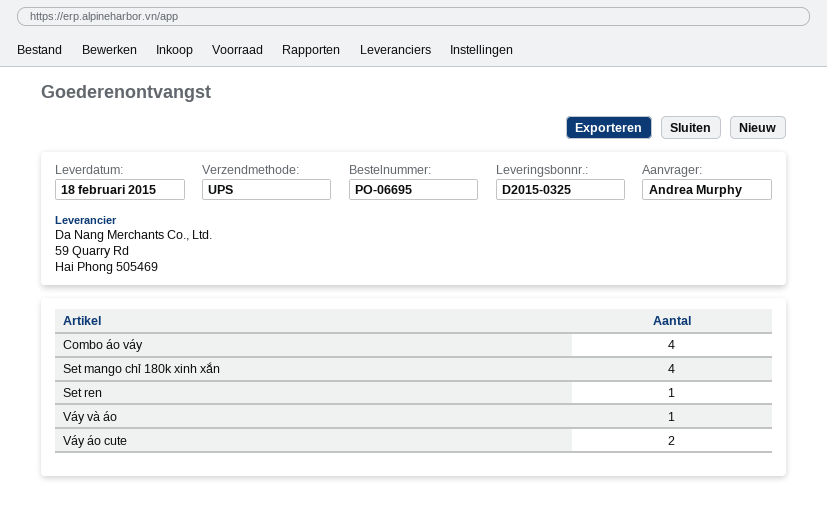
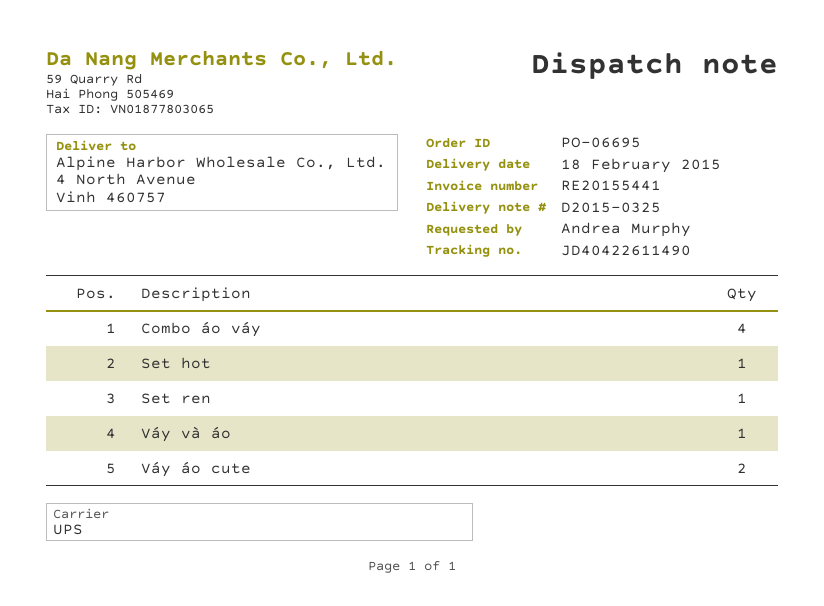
Set mango chỉ 180k xinh xắn: 4 -> none
Set hot: none -> 1

